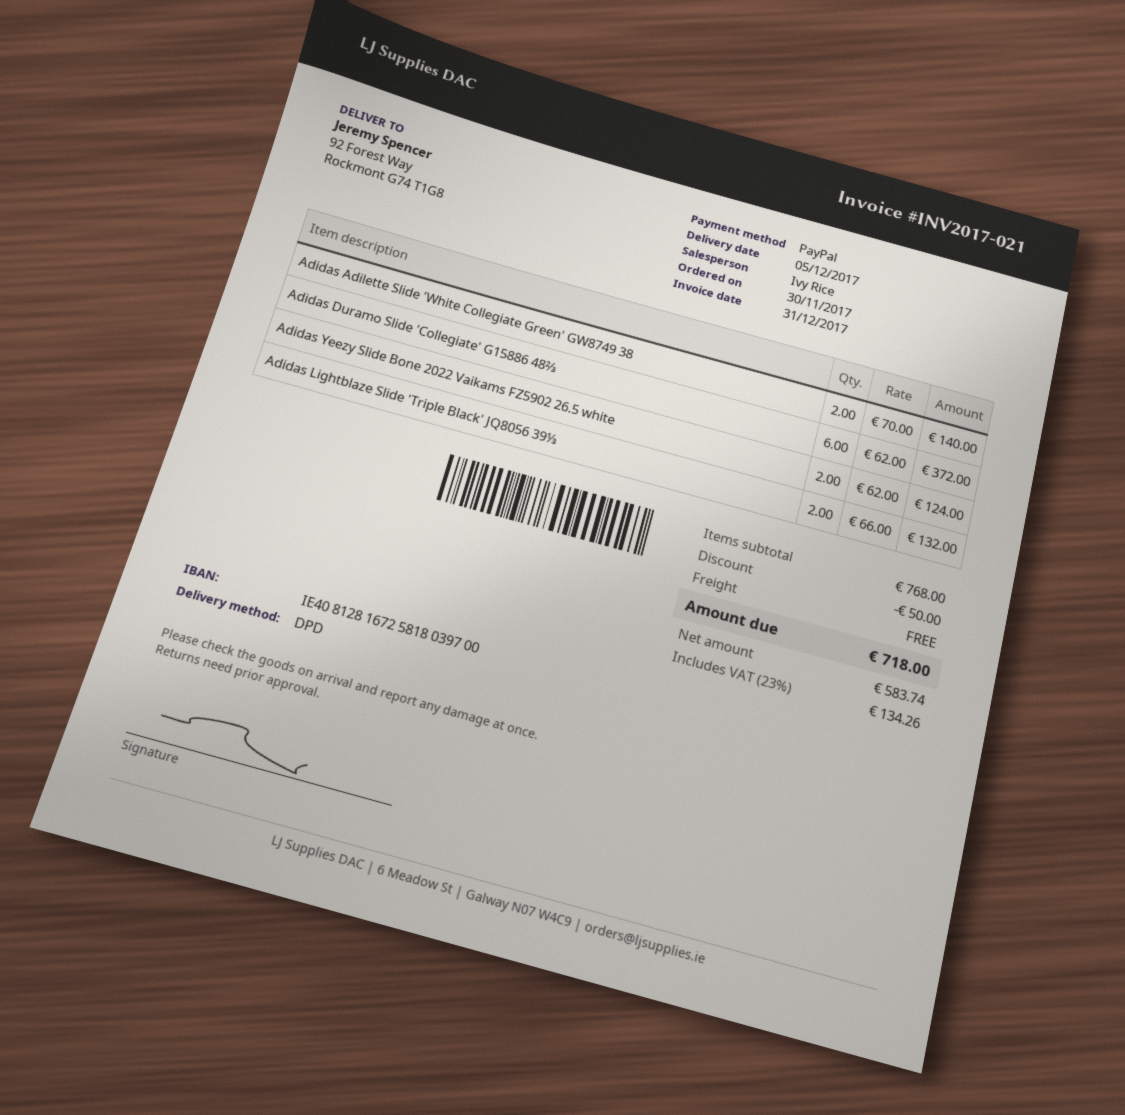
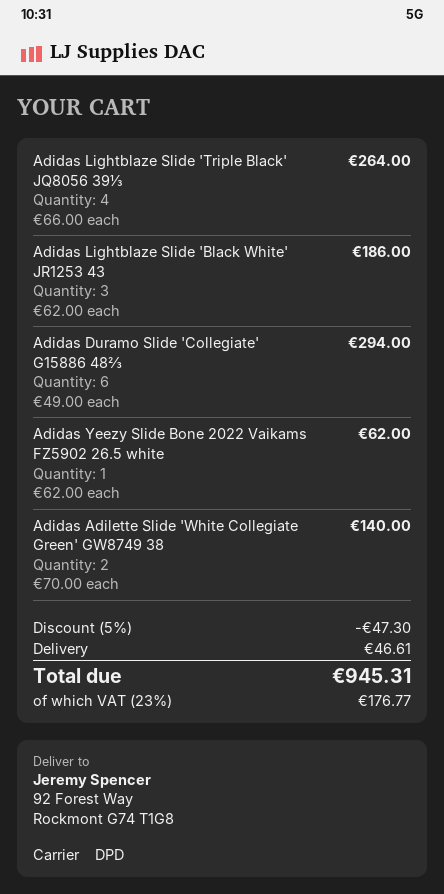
Adidas Duramo Slide 'Collegiate' G15886 48⅔: 6 x 62.00 = 372.00 -> 6 x 49.00 = 294.00
Adidas Yeezy Slide Bone 2022 Vaikams FZ5902 26.5 white: 2 x 62.00 = 124.00 -> 1 x 62.00 = 62.00
Adidas Lightblaze Slide 'Triple Black' JQ8056 39⅓: 2 x 66.00 = 132.00 -> 4 x 66.00 = 264.00
Adidas Lightblaze Slide 'Black White' JR1253 43: none -> 3 x 62.00 = 186.00
discount: 50.00 -> 47.30
shipping: 0.00 -> 46.61
tax: 23% = 134.26 -> 23% = 176.77
total: 718.00 -> 945.31

